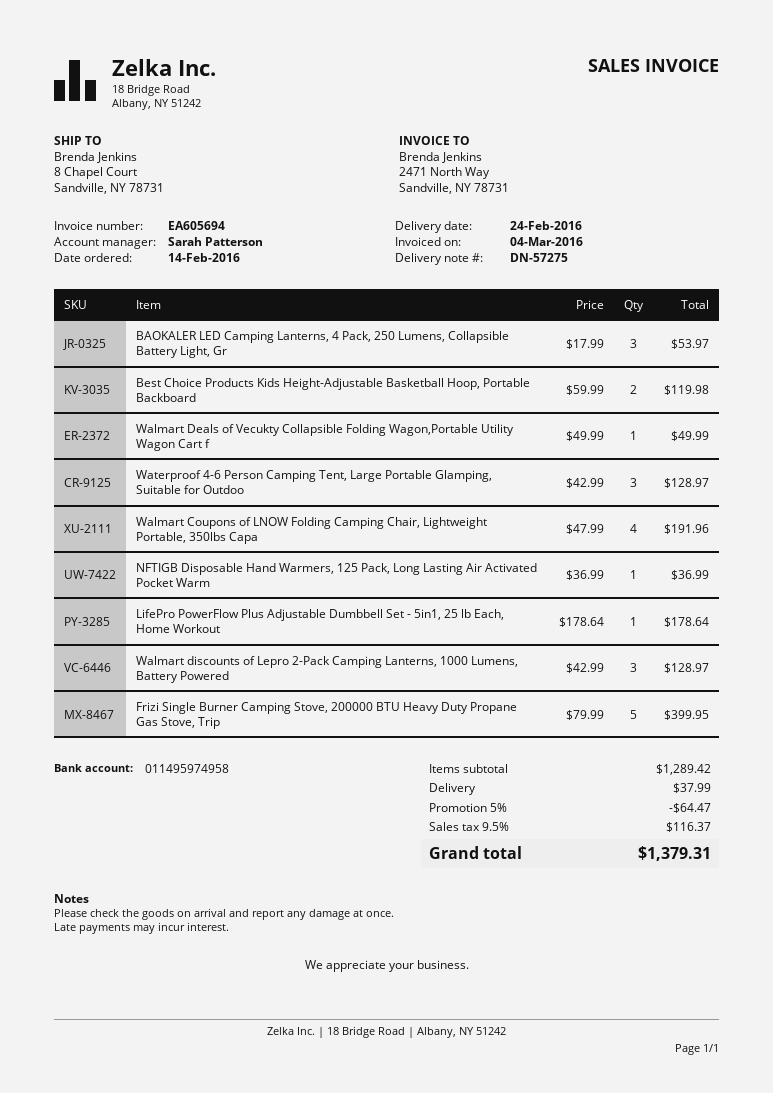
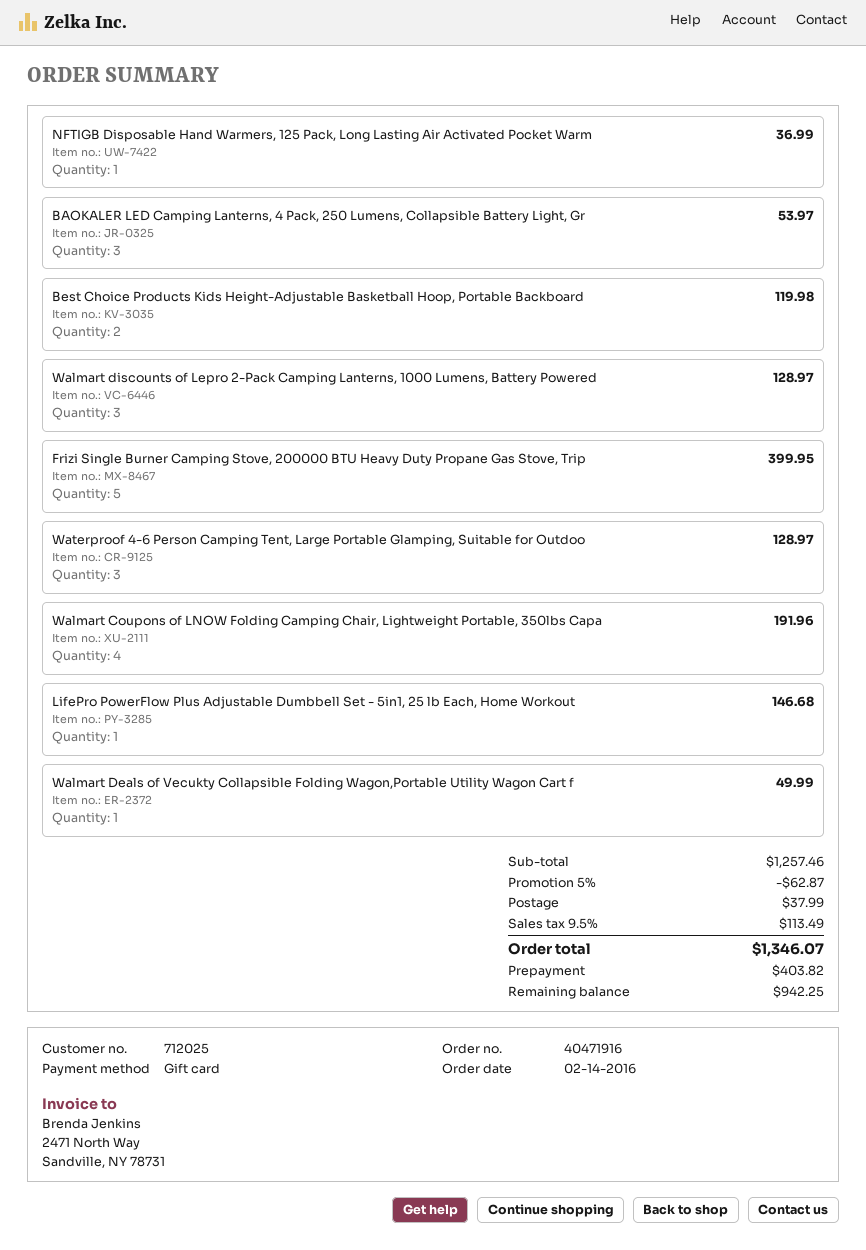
LifePro PowerFlow Plus Adjustable Dumbbell Set - 5in1, 25 lb Each, Home Workout: 1 for 178.64 -> 1 for 146.68
subtotal: 1289.42 -> 1257.46
discount: 5% = 64.47 -> 5% = 62.87
tax: 9.5% = 116.37 -> 9.5% = 113.49
total: 1379.31 -> 1346.07

